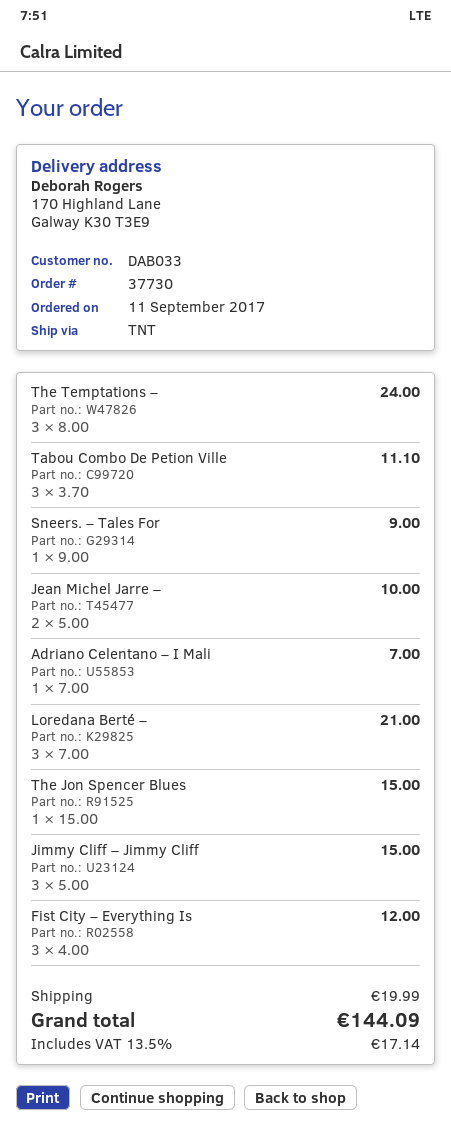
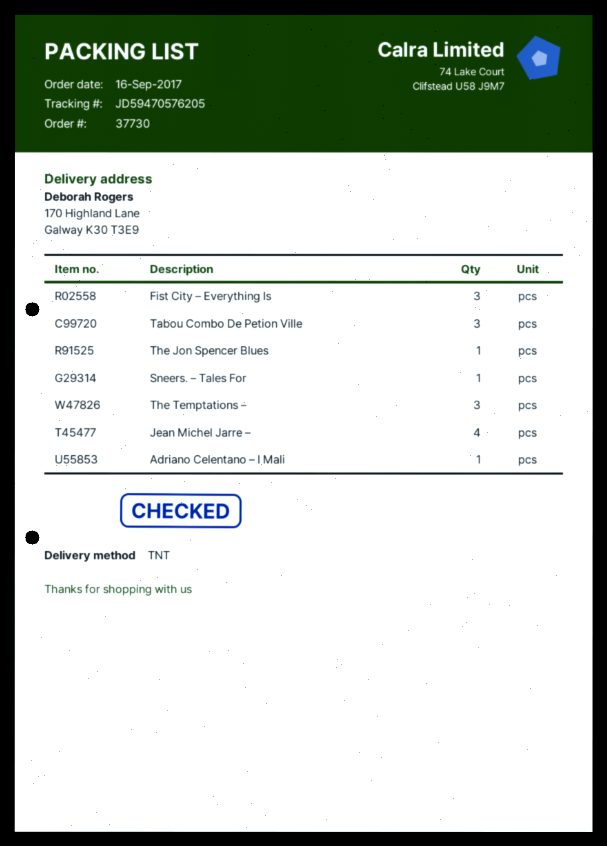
order date: 2017-09-11 -> 2017-09-16
Jean Michel Jarre –: 2 -> 4
Loredana Berté –: 3 -> none
Jimmy Cliff – Jimmy Cliff: 3 -> none

